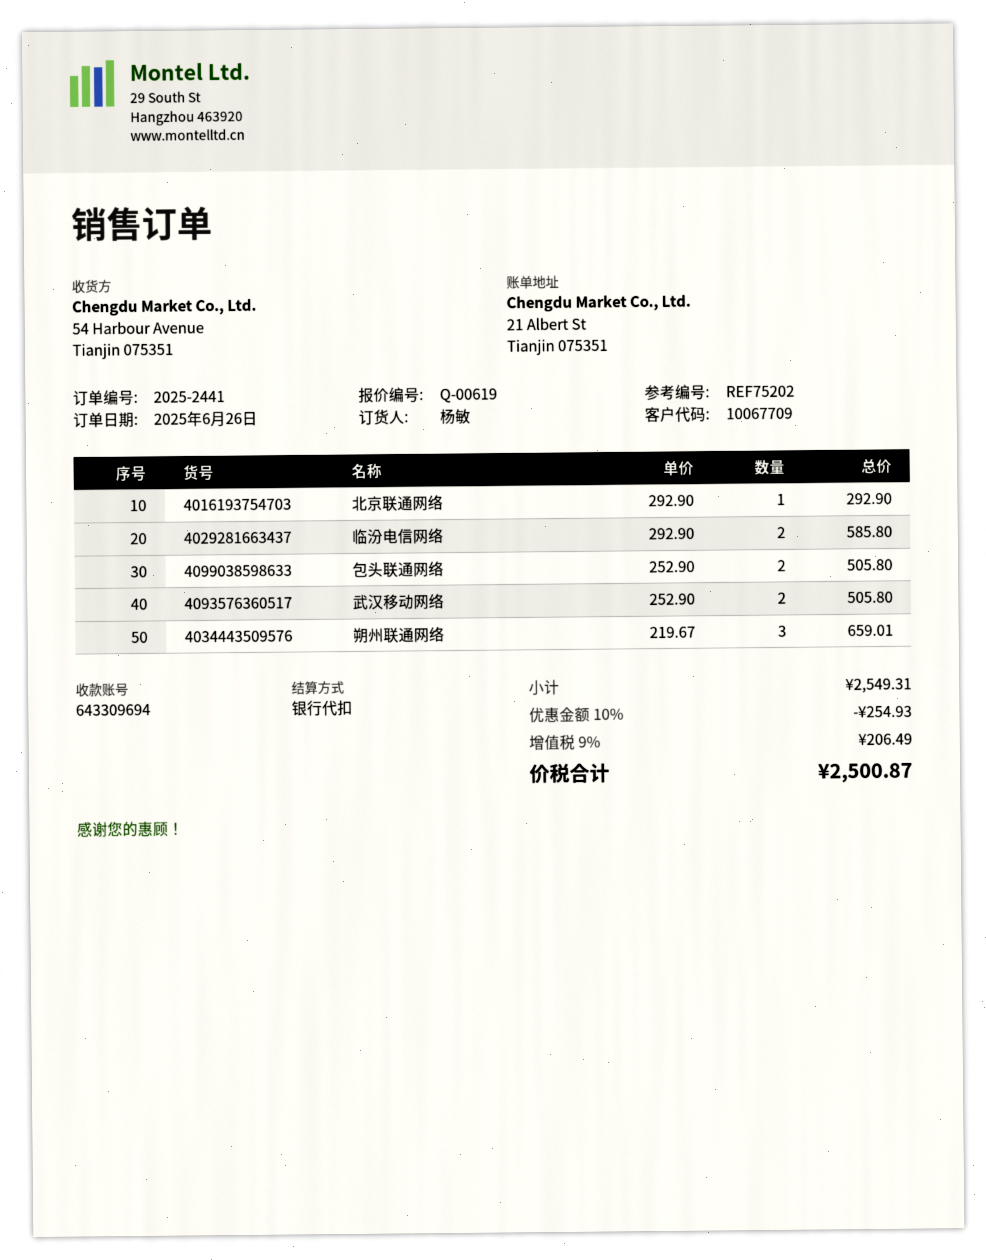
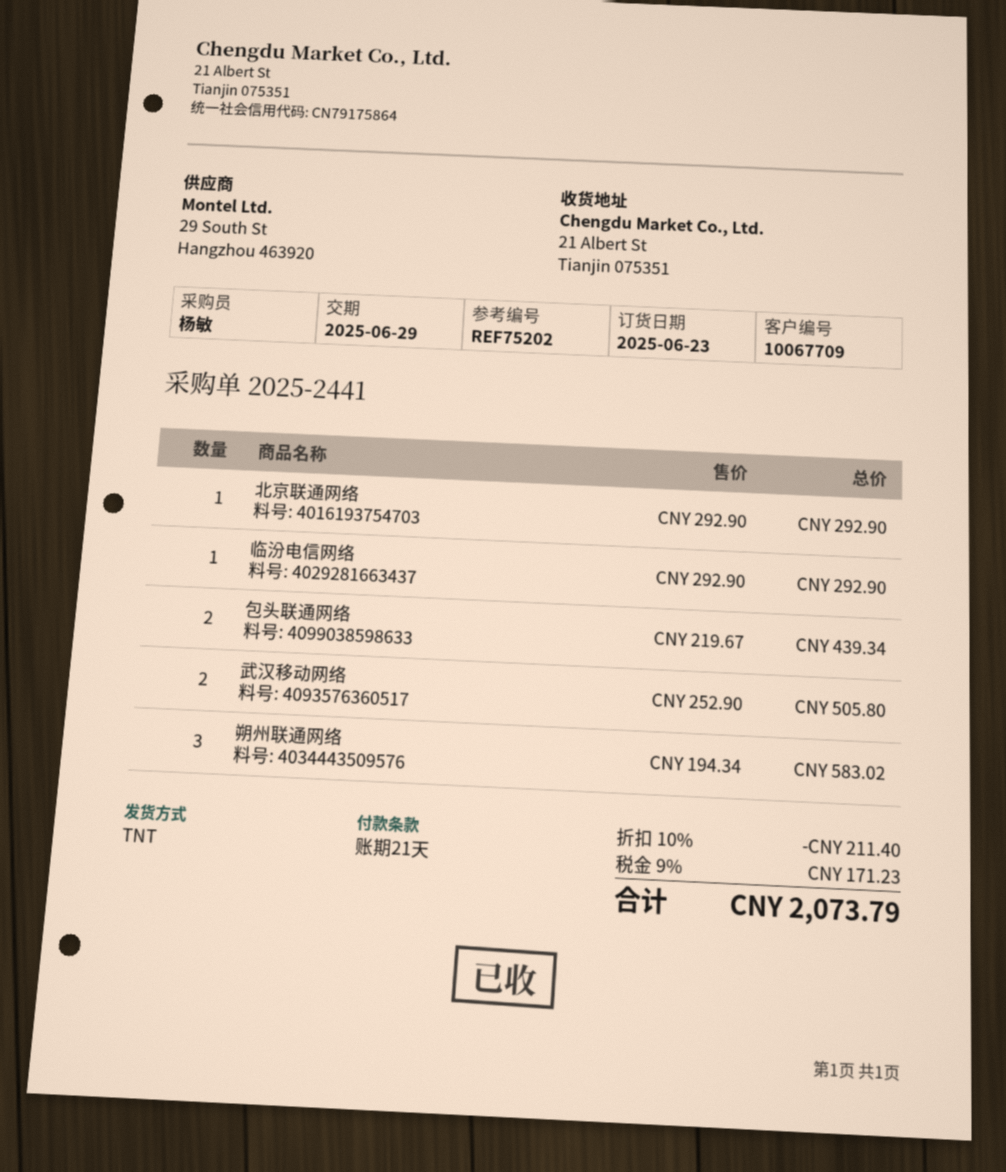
order date: 2025-06-26 -> 2025-06-23
ship to: 54 Harbour Avenue, Tianjin 075351 -> 21 Albert St, Tianjin 075351
临汾电信网络: 2 x 292.90 = 585.80 -> 1 x 292.90 = 292.90
包头联通网络: 2 x 252.90 = 505.80 -> 2 x 219.67 = 439.34
朔州联通网络: 3 x 219.67 = 659.01 -> 3 x 194.34 = 583.02
discount: 10% = 254.93 -> 10% = 211.40
tax: 9% = 206.49 -> 9% = 171.23
total: 2500.87 -> 2073.79

